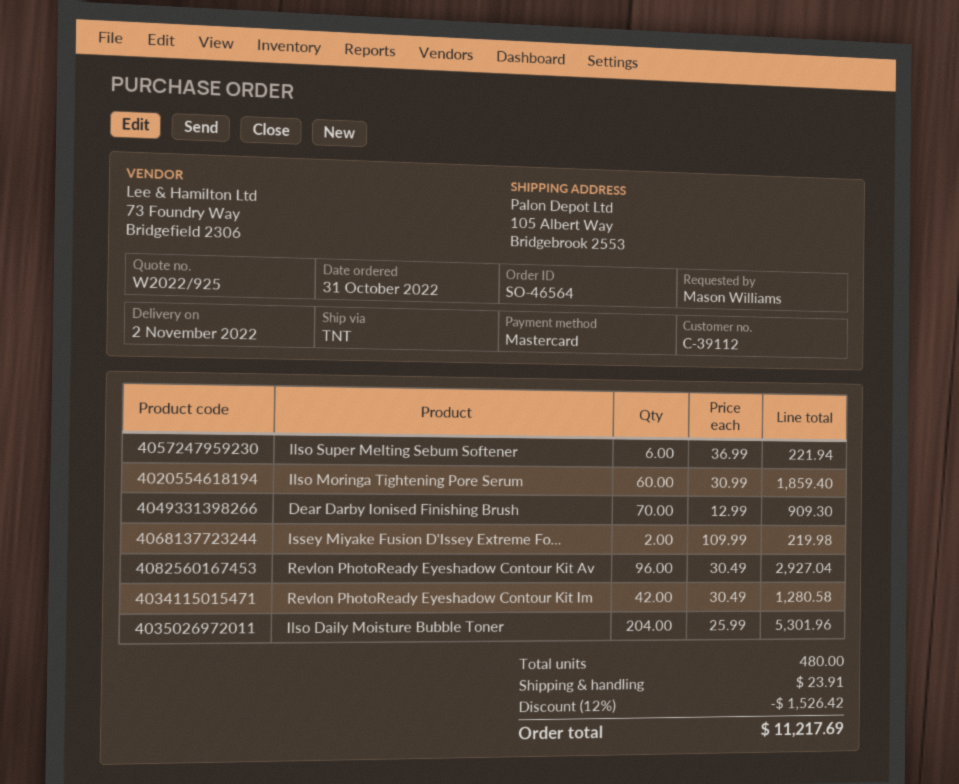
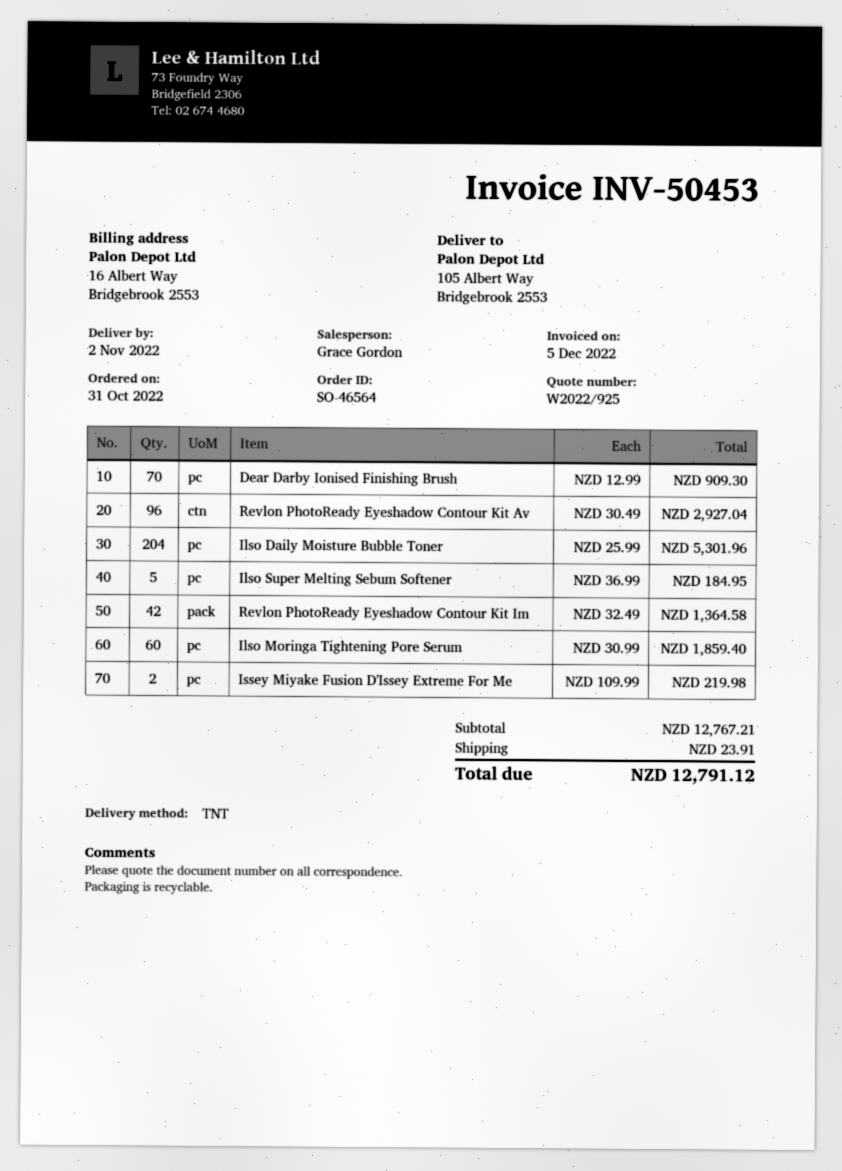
Ilso Super Melting Sebum Softener: 6 x 36.99 = 221.94 -> 5 x 36.99 = 184.95
Revlon PhotoReady Eyeshadow Contour Kit Im: 42 x 30.49 = 1280.58 -> 42 x 32.49 = 1364.58
discount: 12% = 1526.42 -> none
total: 11217.69 -> 12791.12

